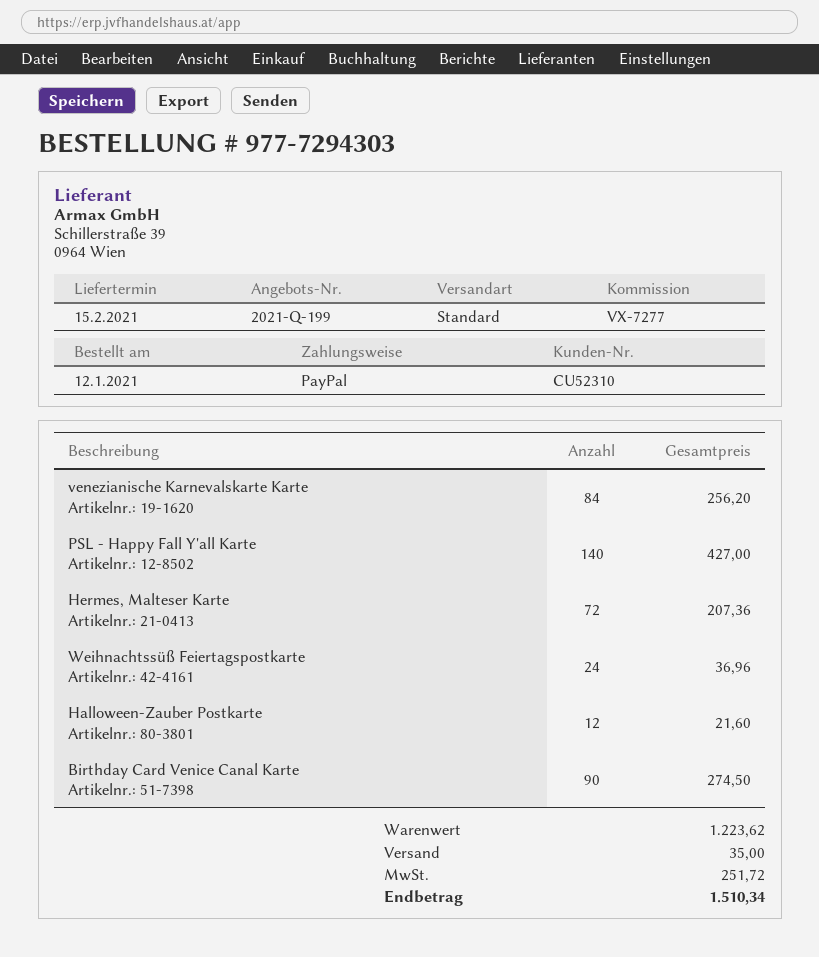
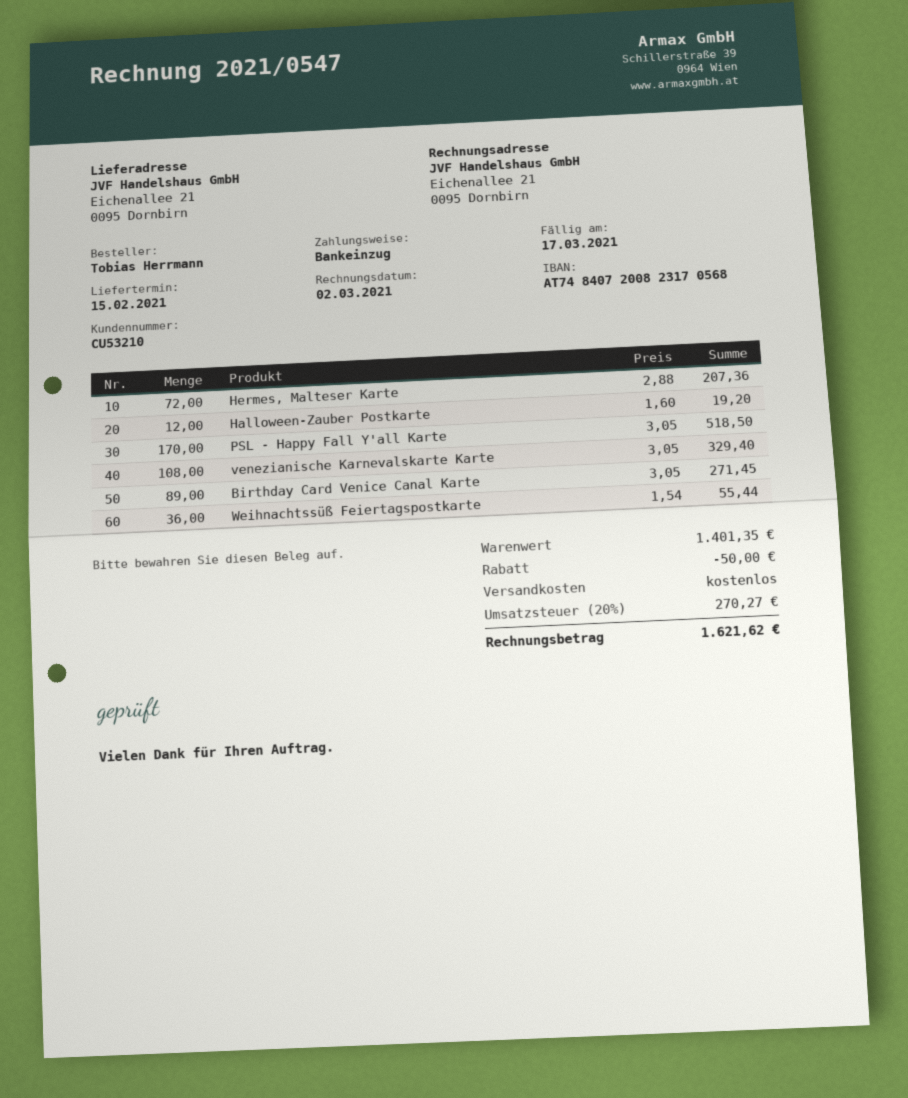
customer number: CU52310 -> CU53210
payment method: PayPal -> direct debit
venezianische Karnevalskarte Karte: 84 for 256.20 -> 108 for 329.40
PSL - Happy Fall Y'all Karte: 140 for 427.00 -> 170 for 518.50
Weihnachtssüß Feiertagspostkarte: 24 for 36.96 -> 36 for 55.44
Halloween-Zauber Postkarte: 12 for 21.60 -> 12 for 19.20
Birthday Card Venice Canal Karte: 90 for 274.50 -> 89 for 271.45
subtotal: 1223.62 -> 1401.35
discount: none -> 50.00
shipping: 35.00 -> 0.00
tax: 251.72 -> 270.27
total: 1510.34 -> 1621.62

